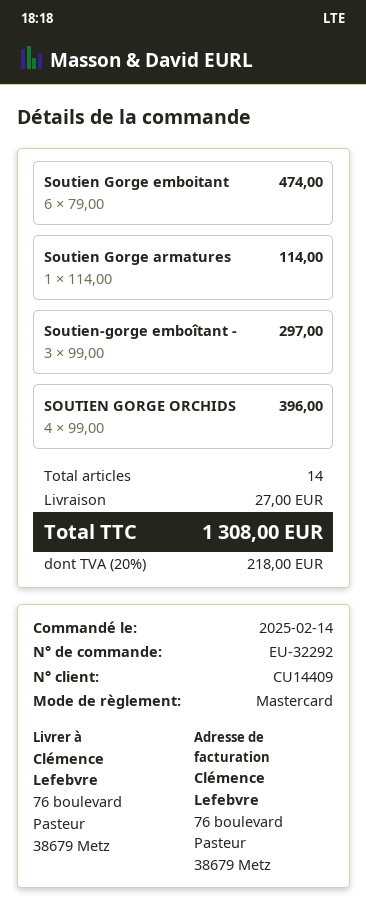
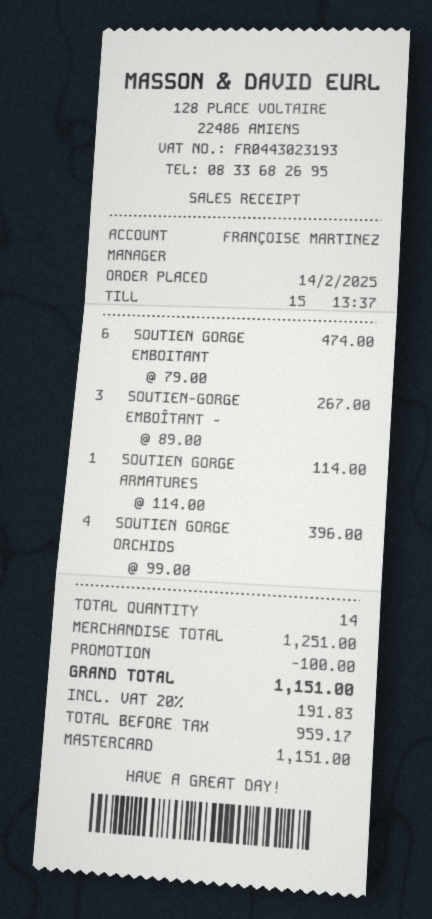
Soutien-gorge emboîtant -: 3 x 99.00 = 297.00 -> 3 x 89.00 = 267.00
discount: none -> 100.00
shipping: 27.00 -> none
tax: 20% = 218.00 -> 20% = 191.83
total: 1308.00 -> 1151.00

